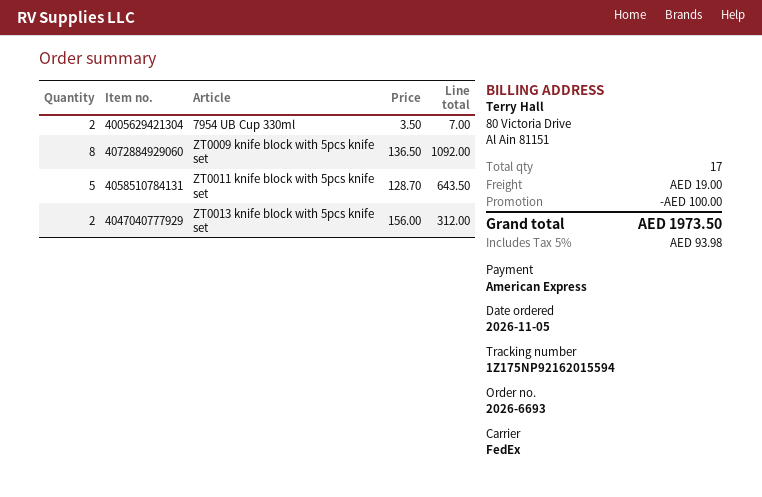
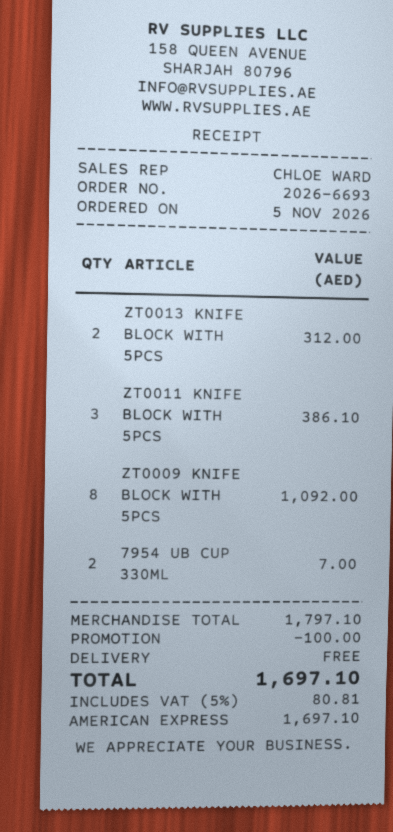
ZT0011 knife block with 5pcs knife set: 5 for 643.50 -> 3 for 386.10
shipping: 19.00 -> 0.00
tax: 5% = 93.98 -> 5% = 80.81
total: 1973.50 -> 1697.10

